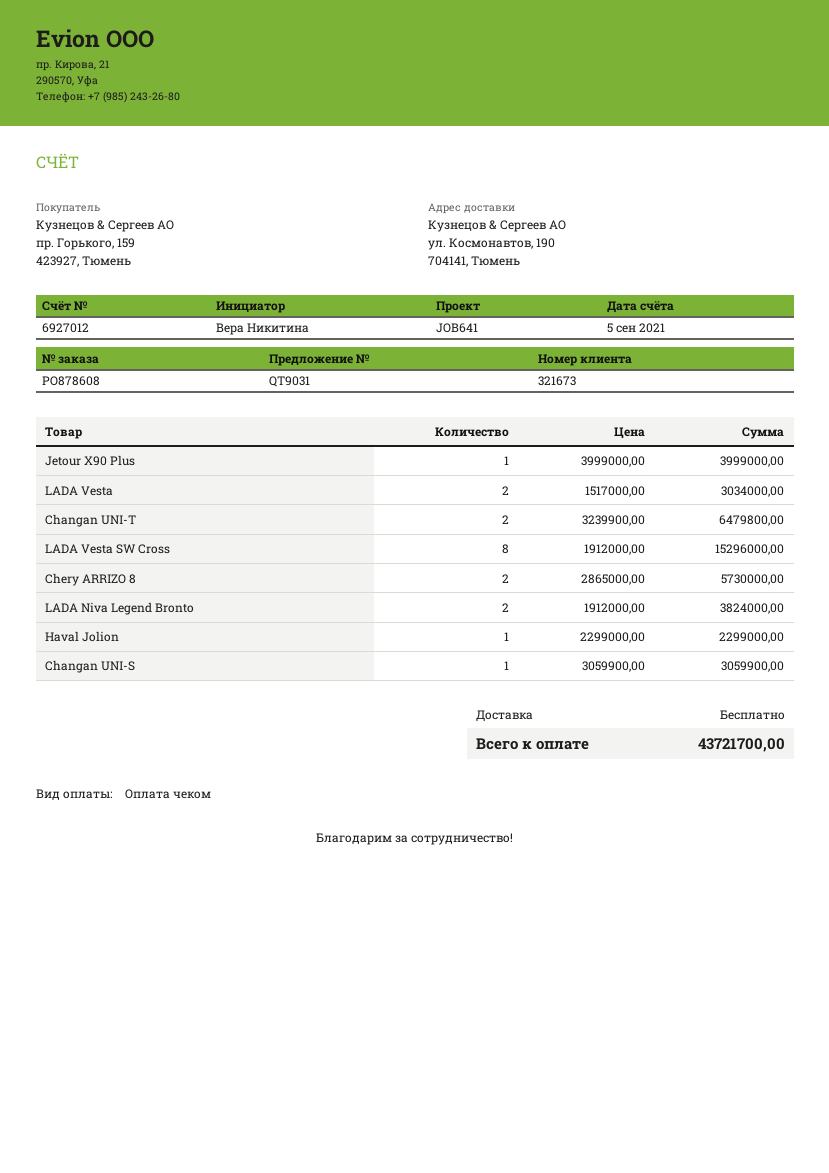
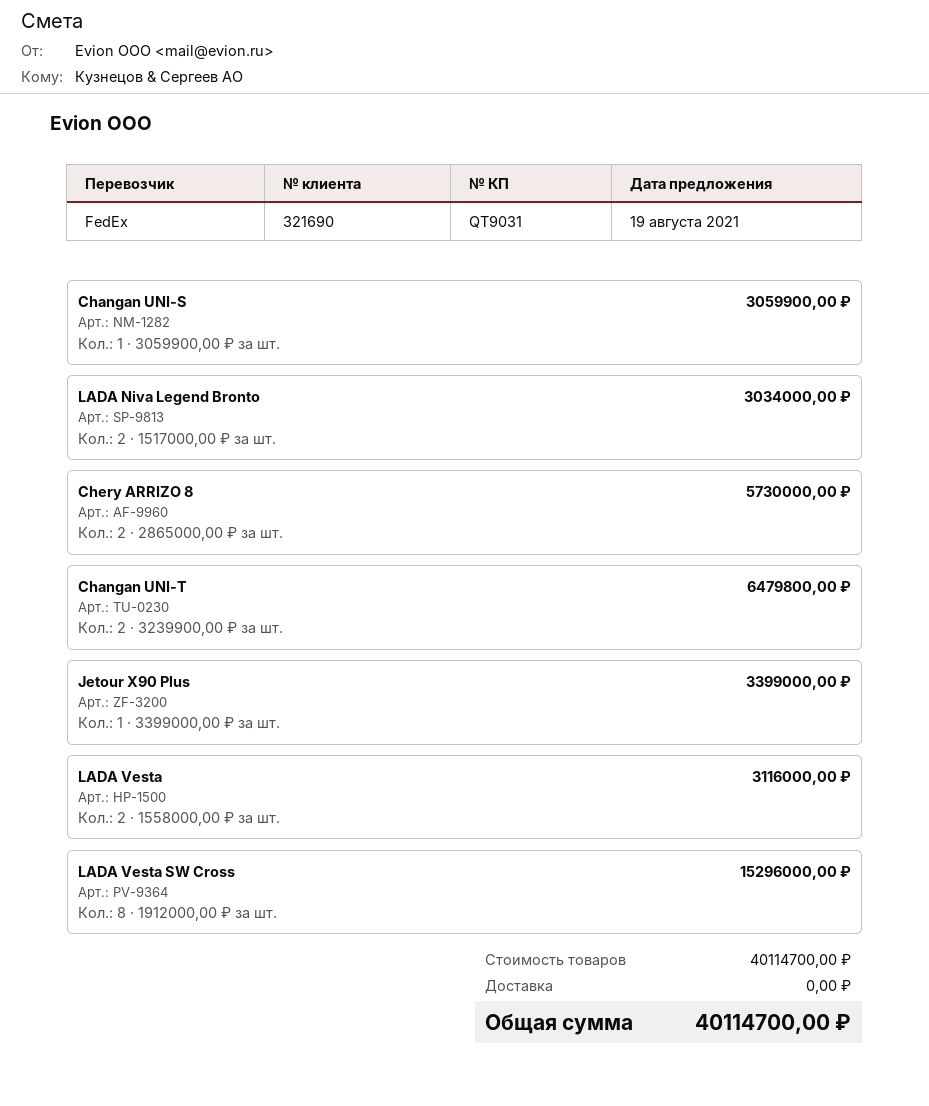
customer number: 321673 -> 321690
Jetour X90 Plus: 1 x 3999000.00 = 3999000.00 -> 1 x 3399000.00 = 3399000.00
LADA Vesta: 2 x 1517000.00 = 3034000.00 -> 2 x 1558000.00 = 3116000.00
LADA Niva Legend Bronto: 2 x 1912000.00 = 3824000.00 -> 2 x 1517000.00 = 3034000.00
Haval Jolion: 1 x 2299000.00 = 2299000.00 -> none
total: 43721700.00 -> 40114700.00

